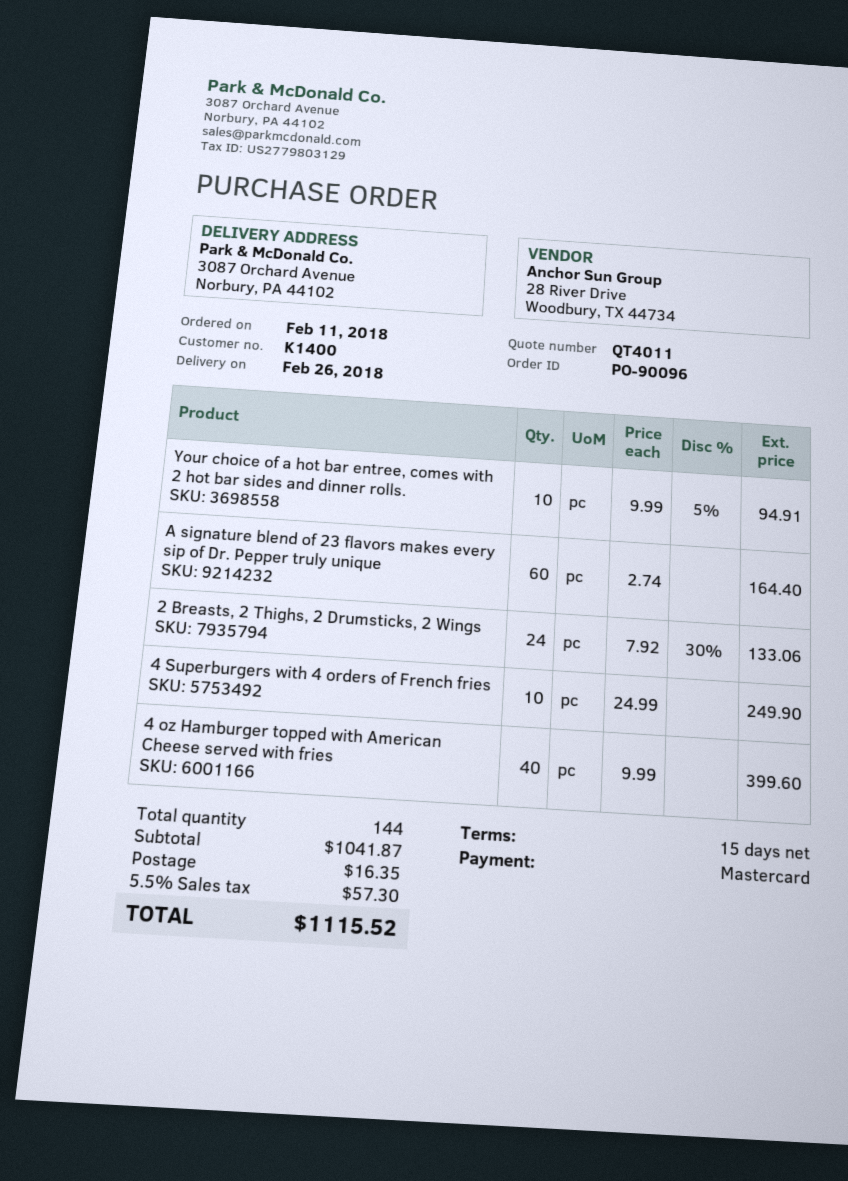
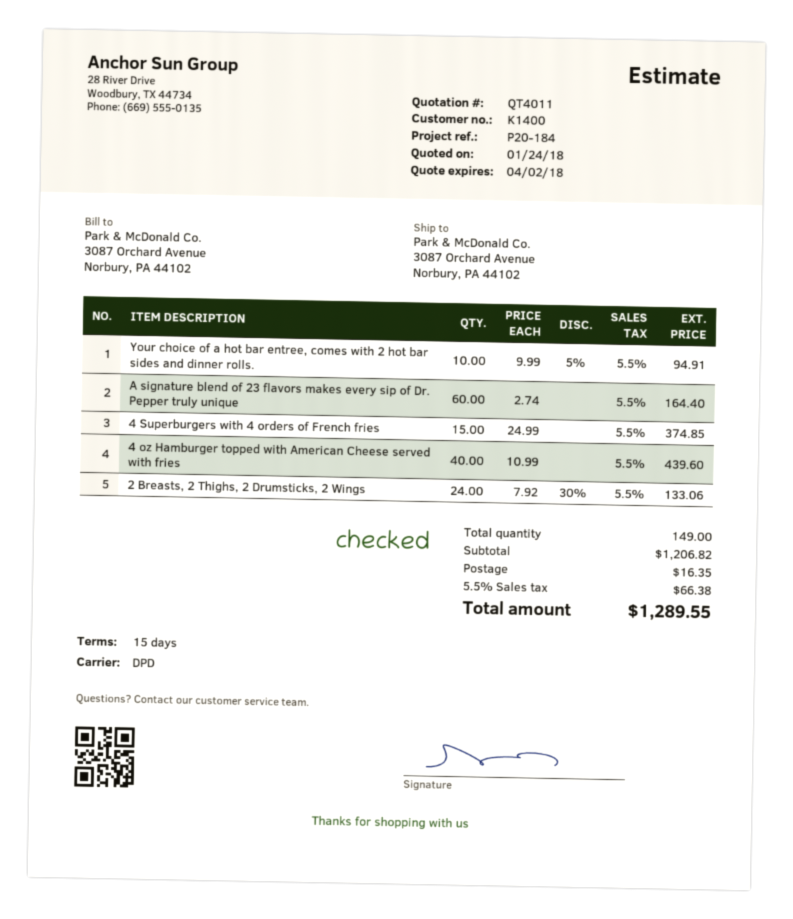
4 Superburgers with 4 orders of French fries: 10 x 24.99 = 249.90 -> 15 x 24.99 = 374.85
4 oz Hamburger topped with American Cheese served with fries: 40 x 9.99 = 399.60 -> 40 x 10.99 = 439.60
total quantity: 144 -> 149
subtotal: 1041.87 -> 1206.82
tax: 5.5% = 57.30 -> 5.5% = 66.38
total: 1115.52 -> 1289.55

